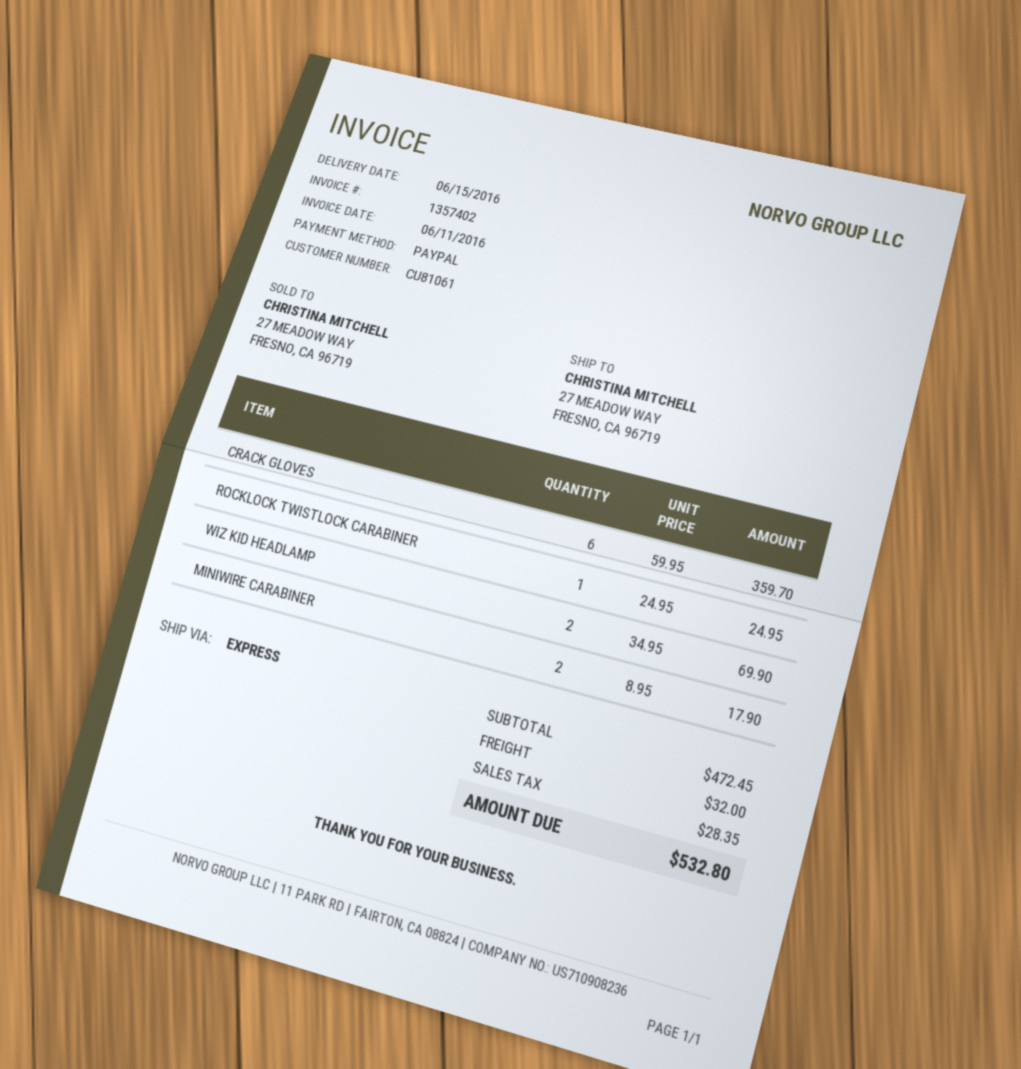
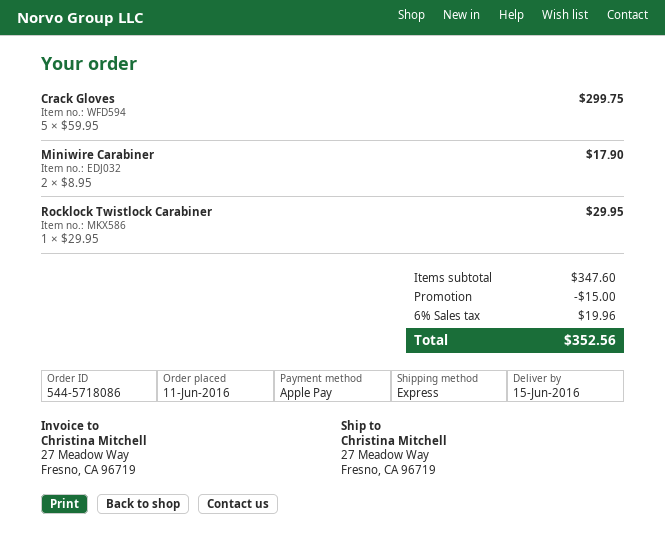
payment method: PayPal -> Apple Pay
CRACK GLOVES: 6 x 59.95 = 359.70 -> 5 x 59.95 = 299.75
ROCKLOCK TWISTLOCK CARABINER: 1 x 24.95 = 24.95 -> 1 x 29.95 = 29.95
WIZ KID HEADLAMP: 2 x 34.95 = 69.90 -> none
subtotal: 472.45 -> 347.60
discount: none -> 15.00
shipping: 32.00 -> none
tax: 28.35 -> 19.96
total: 532.80 -> 352.56

